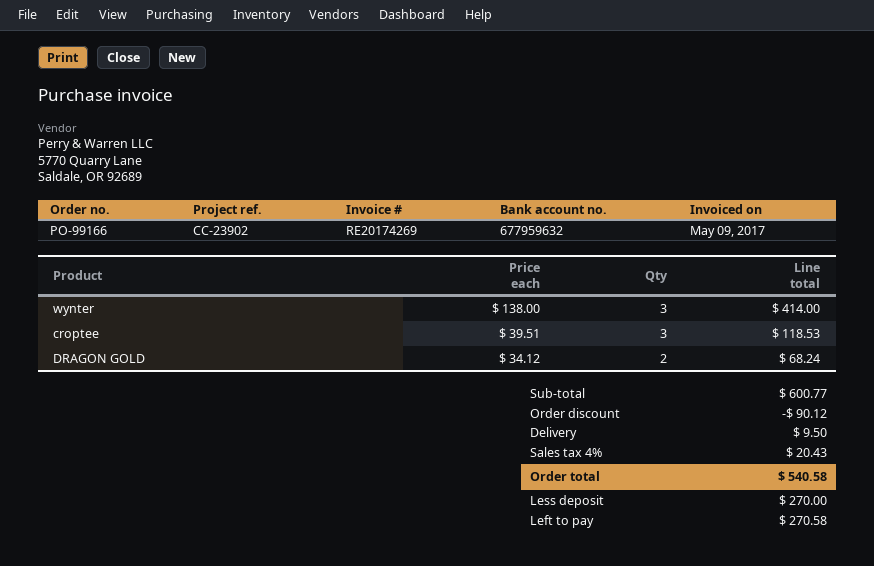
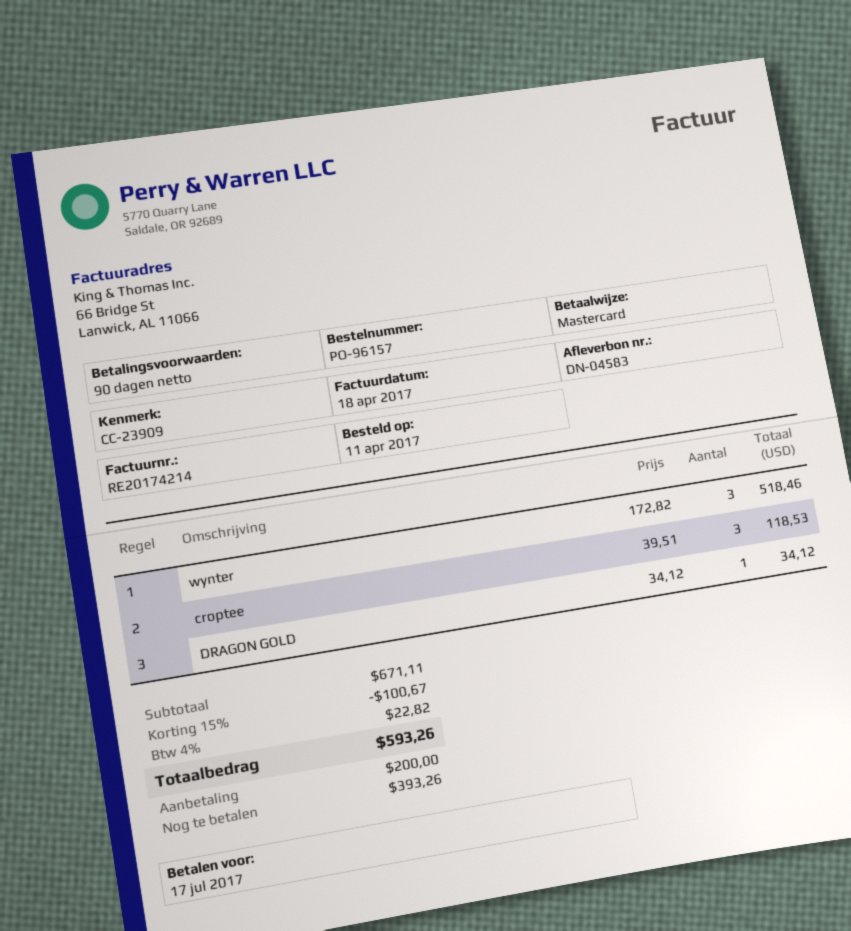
order number: PO-99166 -> PO-96157
invoice number: RE20174269 -> RE20174214
invoice date: 2017-05-09 -> 2017-04-18
reference: CC-23902 -> CC-23909
wynter: 3 x 138.00 = 414.00 -> 3 x 172.82 = 518.46
DRAGON GOLD: 2 x 34.12 = 68.24 -> 1 x 34.12 = 34.12
subtotal: 600.77 -> 671.11
discount: 90.12 -> 100.67
shipping: 9.50 -> none
tax: 4% = 20.43 -> 4% = 22.82
total: 540.58 -> 593.26
deposit: 270.00 -> 200.00
balance: 270.58 -> 393.26

